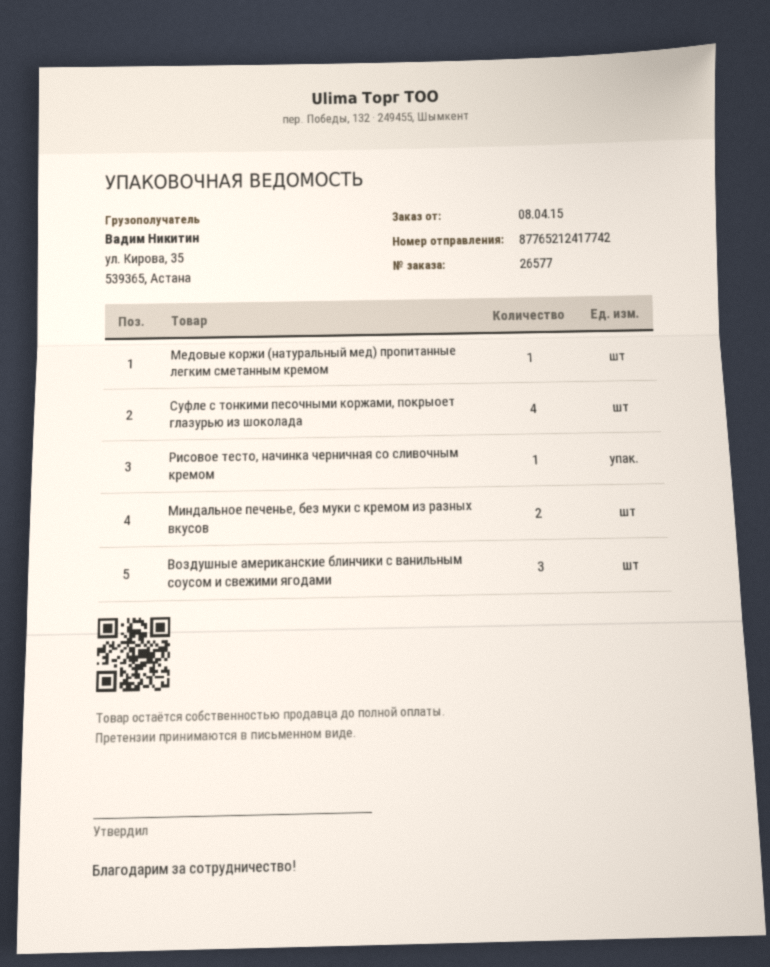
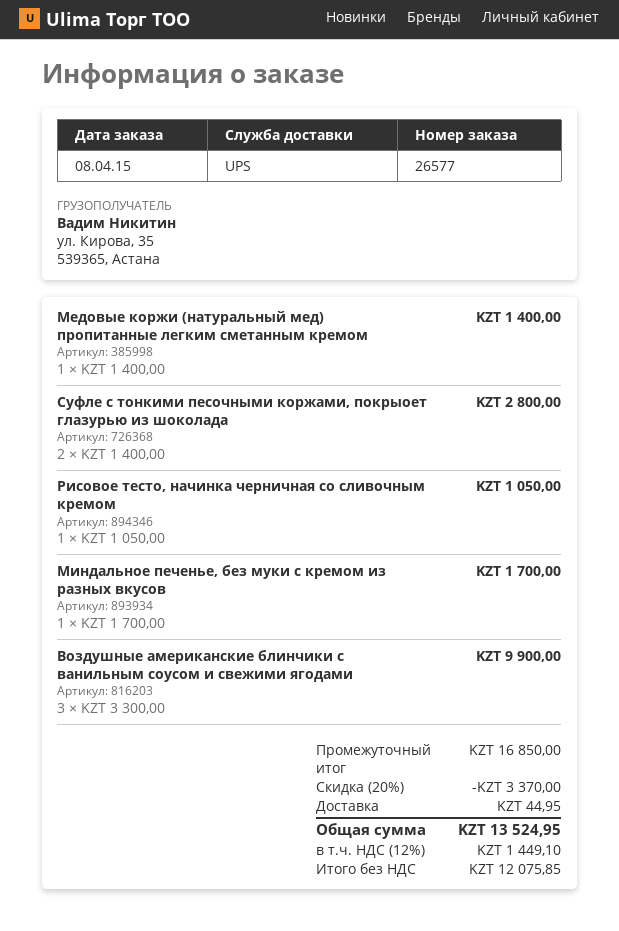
Суфле с тонкими песочными коржами, покрыоет глазурью из шоколада: 4 -> 2
Миндальное печенье, без муки с кремом из разных вкусов: 2 -> 1

